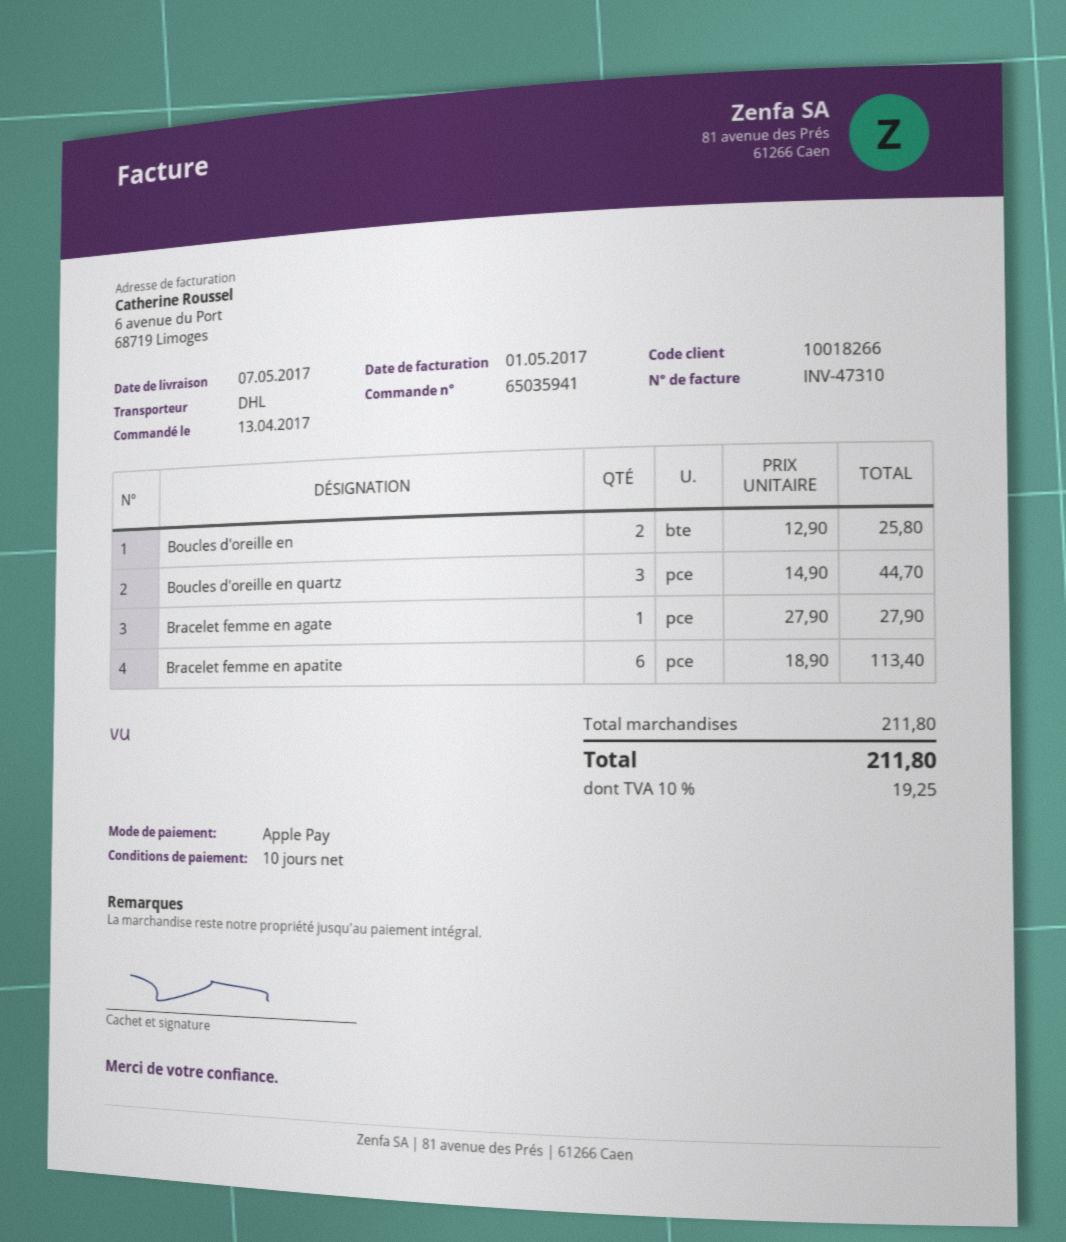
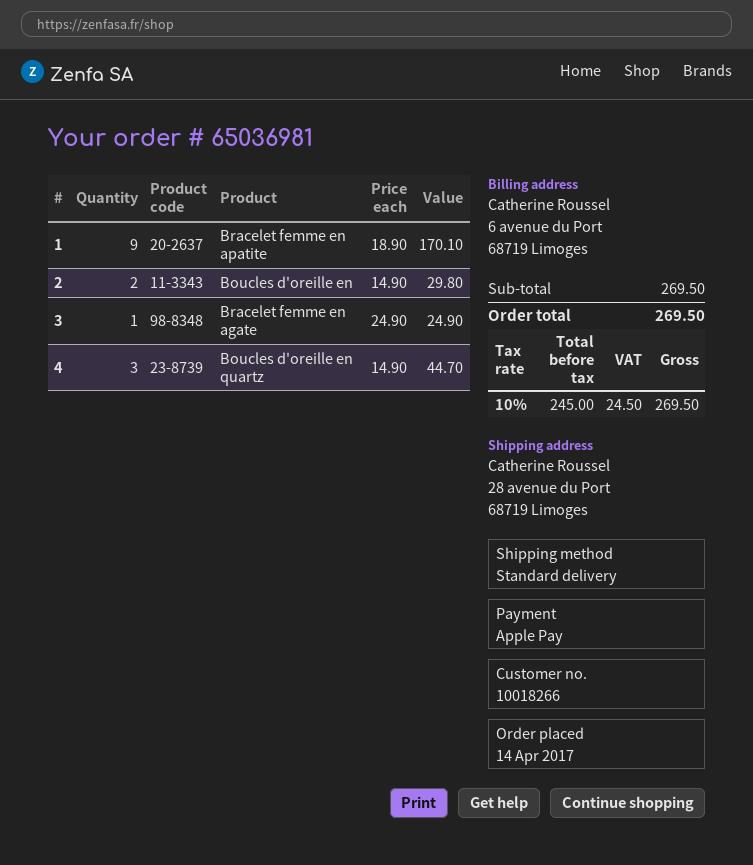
order number: 65035941 -> 65036981
order date: 2017-04-13 -> 2017-04-14
shipping method: DHL -> standard
Boucles d'oreille en: 2 x 12.90 = 25.80 -> 2 x 14.90 = 29.80
Bracelet femme en agate: 1 x 27.90 = 27.90 -> 1 x 24.90 = 24.90
Bracelet femme en apatite: 6 x 18.90 = 113.40 -> 9 x 18.90 = 170.10
subtotal: 211.80 -> 269.50
tax: 10% = 19.25 -> 10% = 24.50
total: 211.80 -> 269.50

